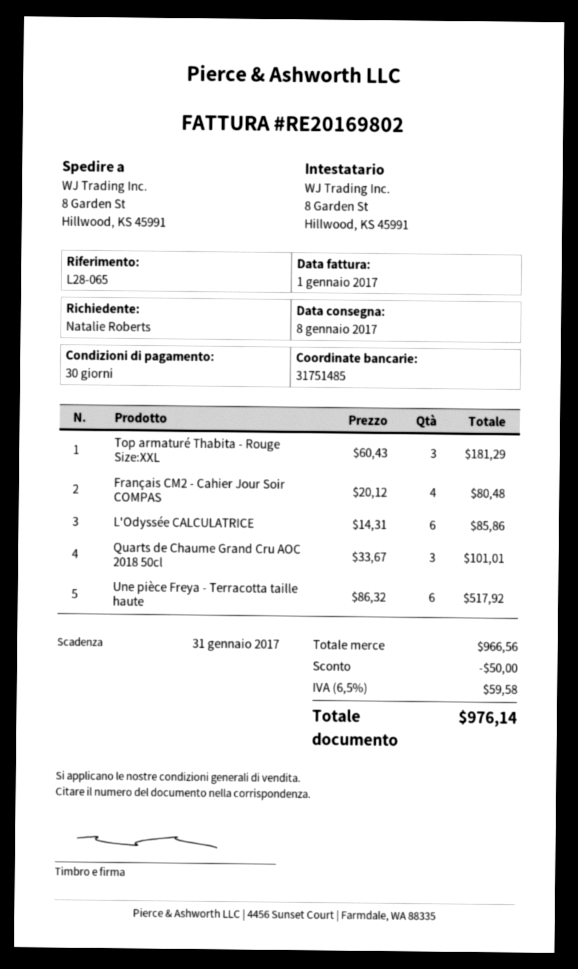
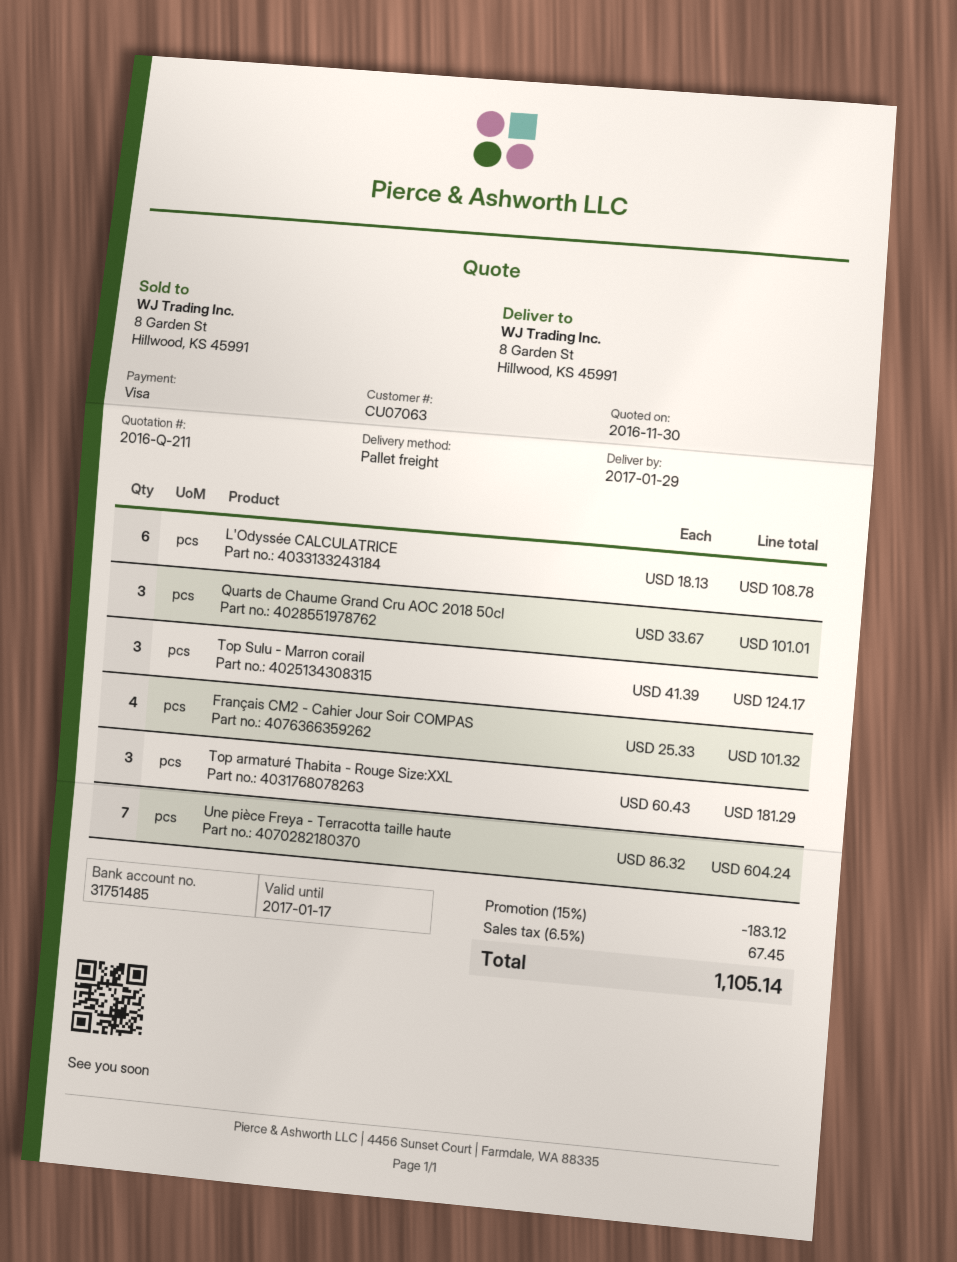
delivery date: 2017-01-08 -> 2017-01-29
Français CM2 - Cahier Jour Soir COMPAS: 4 x 20.12 = 80.48 -> 4 x 25.33 = 101.32
L'Odyssée CALCULATRICE: 6 x 14.31 = 85.86 -> 6 x 18.13 = 108.78
Une pièce Freya - Terracotta taille haute: 6 x 86.32 = 517.92 -> 7 x 86.32 = 604.24
Top Sulu - Marron corail: none -> 3 x 41.39 = 124.17
discount: 50.00 -> 183.12
tax: 6.5% = 59.58 -> 6.5% = 67.45
total: 976.14 -> 1105.14

